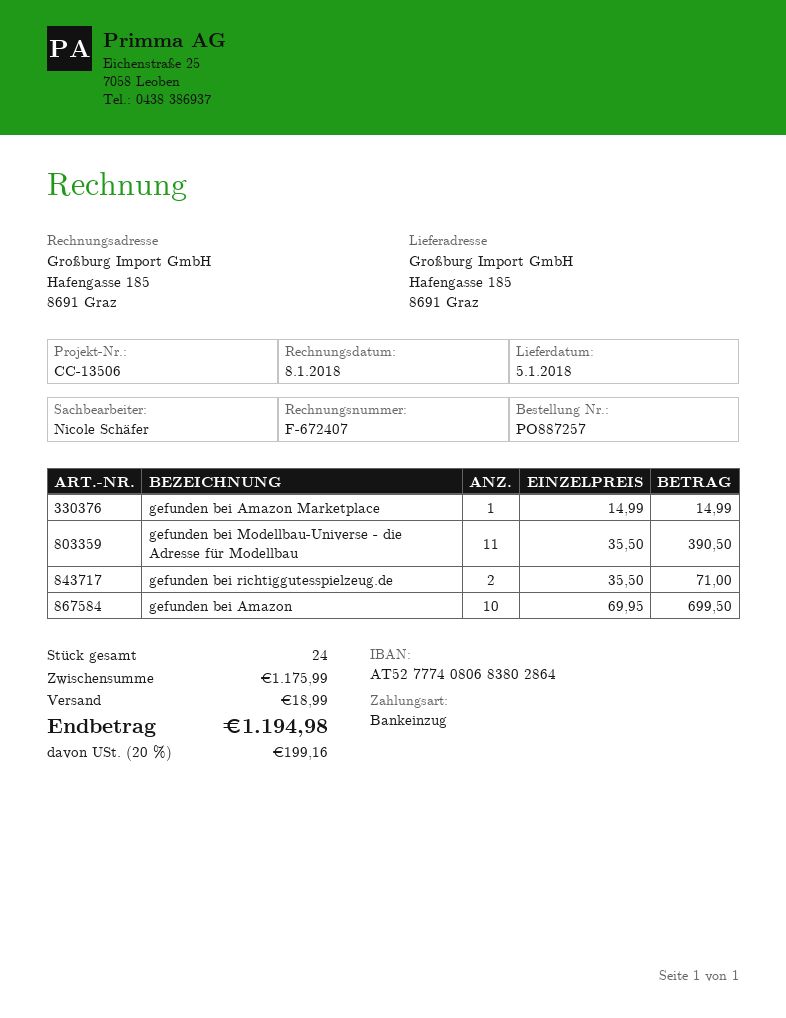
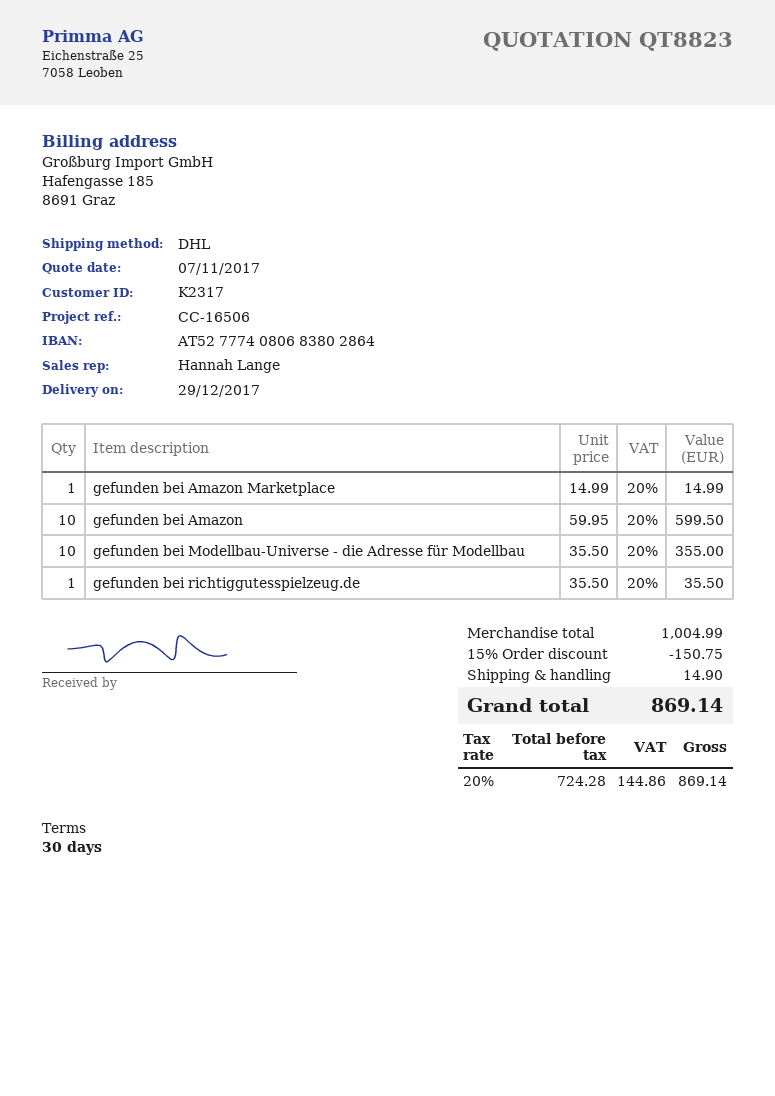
delivery date: 2018-01-05 -> 2017-12-29
reference: CC-13506 -> CC-16506
sales rep: Nicole Schäfer -> Hannah Lange
gefunden bei Modellbau-Universe - die Adresse für Modellbau: 11 x 35.50 = 390.50 -> 10 x 35.50 = 355.00
gefunden bei richtiggutesspielzeug.de: 2 x 35.50 = 71.00 -> 1 x 35.50 = 35.50
gefunden bei Amazon: 10 x 69.95 = 699.50 -> 10 x 59.95 = 599.50
subtotal: 1175.99 -> 1004.99
discount: none -> 15% = 150.75
shipping: 18.99 -> 14.90
tax: 20% = 199.16 -> 20% = 144.86
total: 1194.98 -> 869.14

